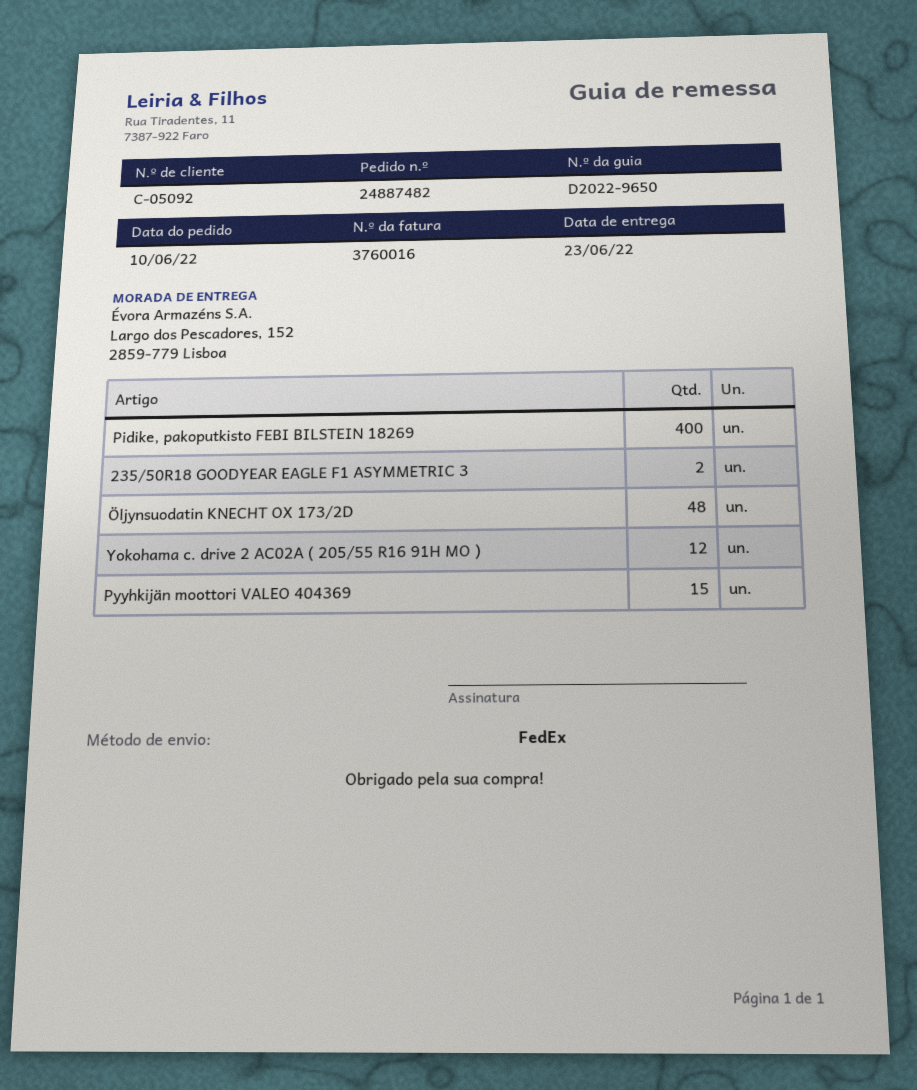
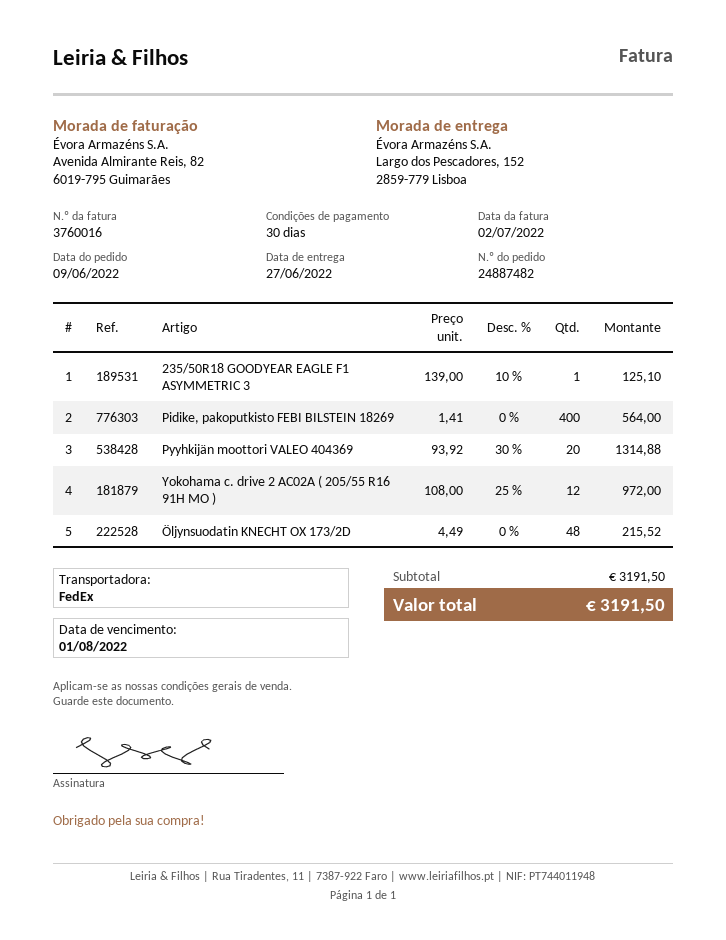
order date: 2022-06-10 -> 2022-06-09
delivery date: 2022-06-23 -> 2022-06-27
235/50R18 GOODYEAR EAGLE F1 ASYMMETRIC 3: 2 -> 1
Pyyhkijän moottori VALEO 404369: 15 -> 20

